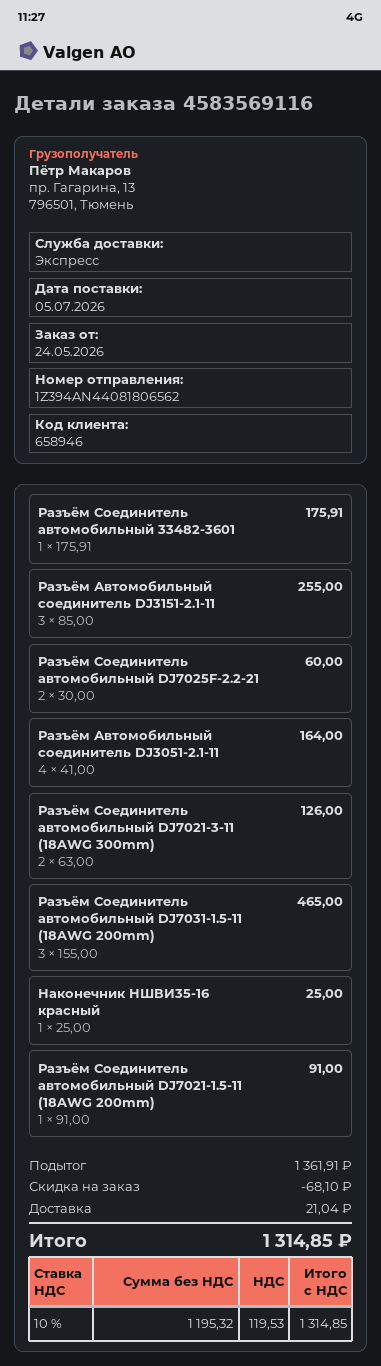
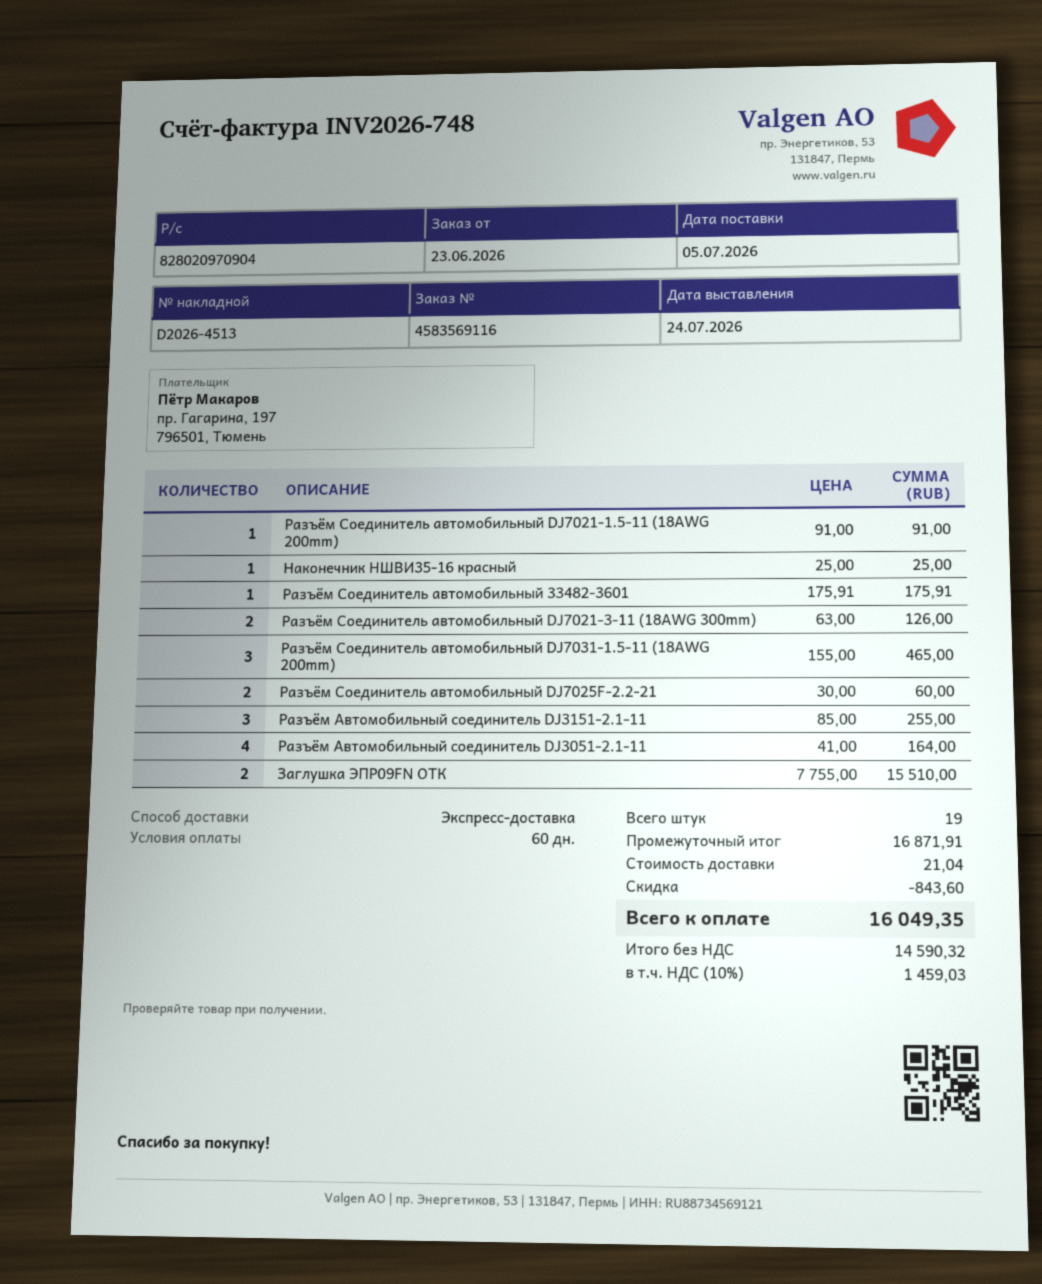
order date: 2026-05-24 -> 2026-06-23
Заглушка ЭПР09FN ОТК: none -> 2 x 7755.00 = 15510.00
subtotal: 1361.91 -> 16871.91
discount: 68.10 -> 843.60
net: 1195.32 -> 14590.32
tax: 10% = 119.53 -> 10% = 1459.03
total: 1314.85 -> 16049.35

